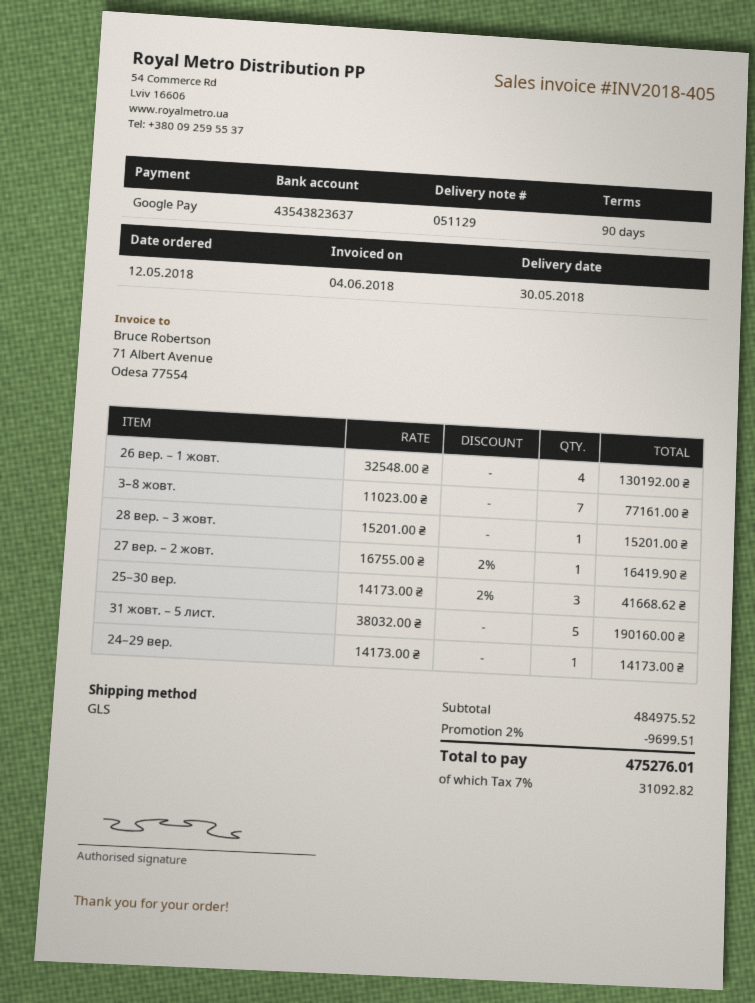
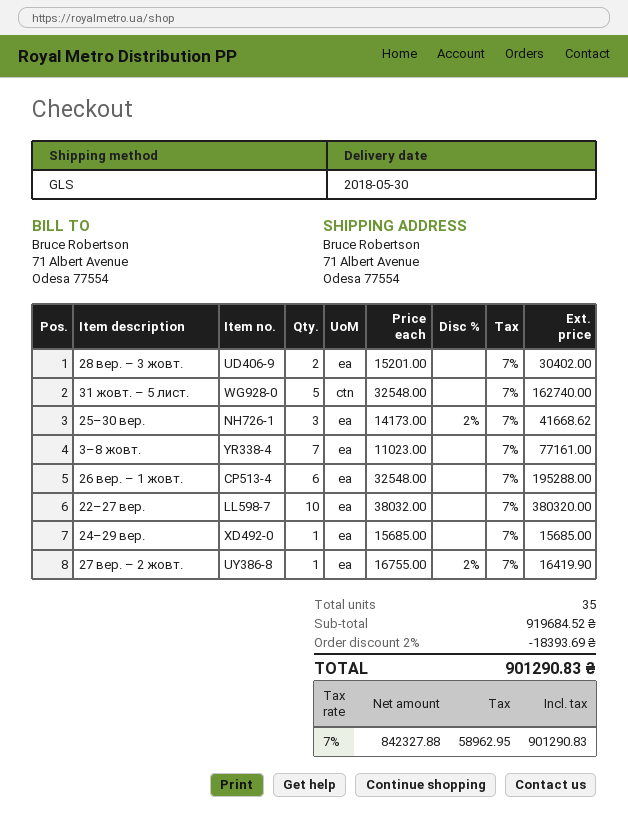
26 вер. – 1 жовт.: 4 x 32548.00 = 130192.00 -> 6 x 32548.00 = 195288.00
28 вер. – 3 жовт.: 1 x 15201.00 = 15201.00 -> 2 x 15201.00 = 30402.00
31 жовт. – 5 лист.: 5 x 38032.00 = 190160.00 -> 5 x 32548.00 = 162740.00
24–29 вер.: 1 x 14173.00 = 14173.00 -> 1 x 15685.00 = 15685.00
22–27 вер.: none -> 10 x 38032.00 = 380320.00
subtotal: 484975.52 -> 919684.52
discount: 2% = 9699.51 -> 2% = 18393.69
tax: 7% = 31092.82 -> 7% = 58962.95
total: 475276.01 -> 901290.83

